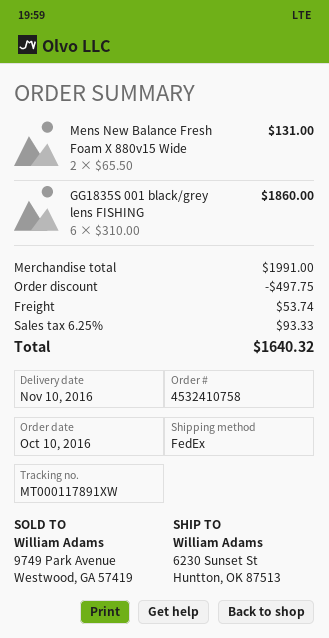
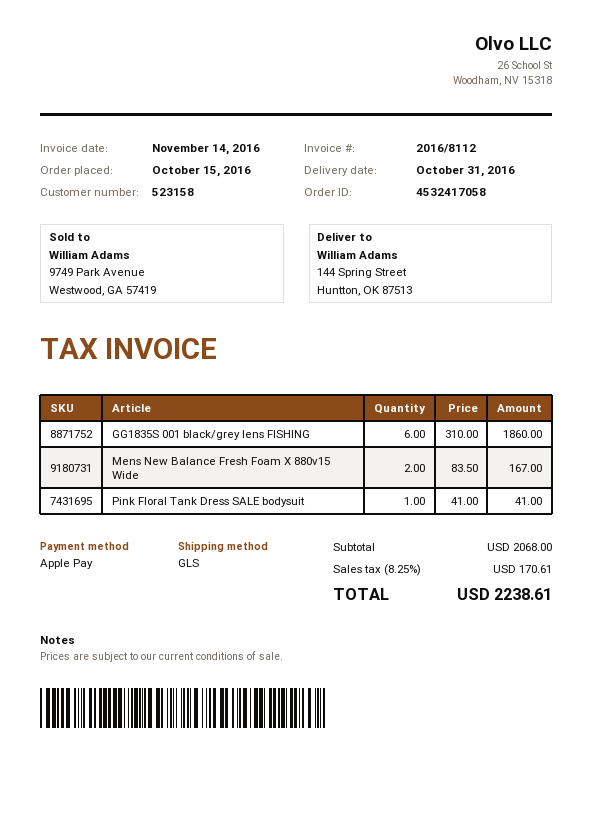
order number: 4532410758 -> 4532417058
order date: 2016-10-10 -> 2016-10-15
delivery date: 2016-11-10 -> 2016-10-31
shipping method: FedEx -> GLS
ship to: 6230 Sunset St, Huntton, OK 87513 -> 144 Spring Street, Huntton, OK 87513
Mens New Balance Fresh Foam X 880v15 Wide: 2 x 65.50 = 131.00 -> 2 x 83.50 = 167.00
Pink Floral Tank Dress SALE bodysuit: none -> 1 x 41.00 = 41.00
subtotal: 1991.00 -> 2068.00
discount: 497.75 -> none
shipping: 53.74 -> none
tax: 6.25% = 93.33 -> 8.25% = 170.61
total: 1640.32 -> 2238.61

